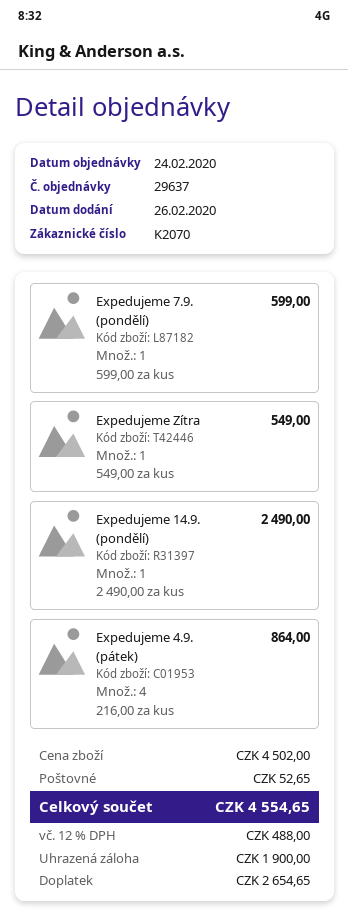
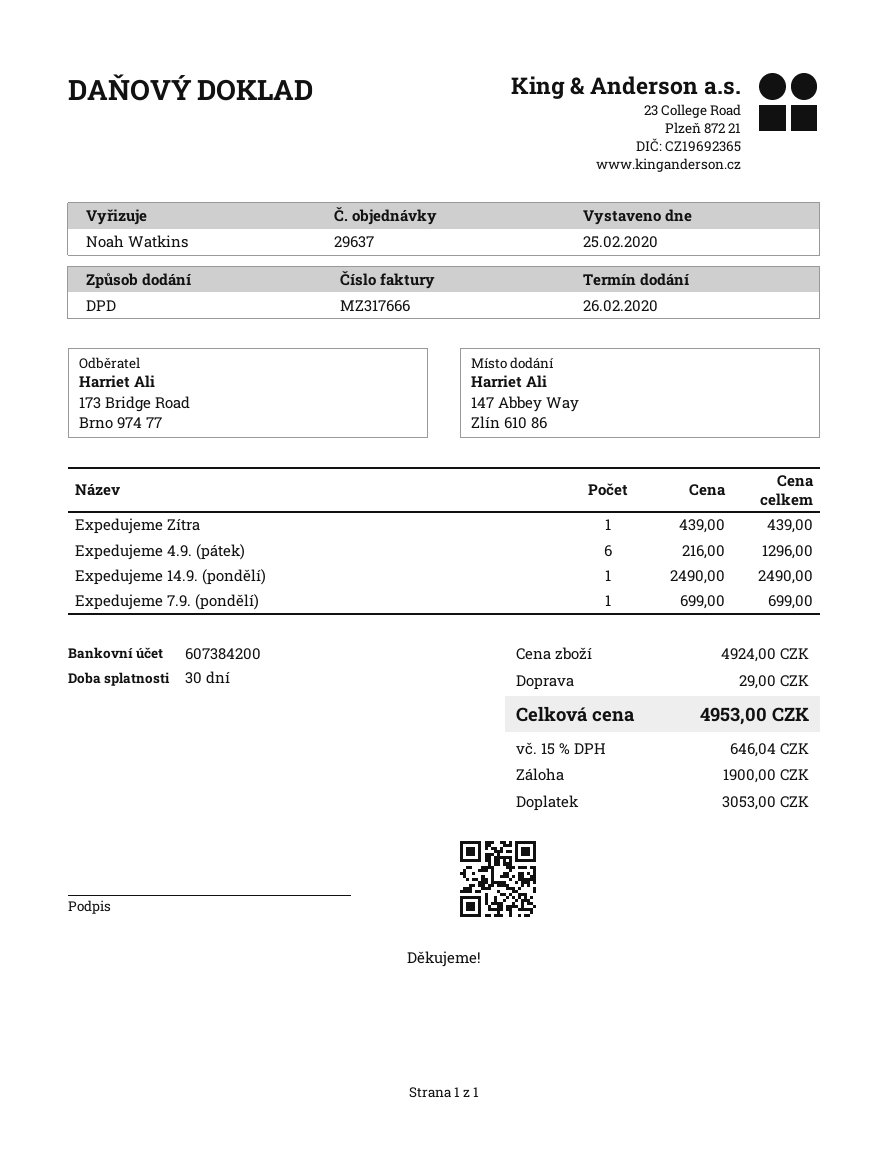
Expedujeme 7.9. (pondělí): 1 x 599.00 = 599.00 -> 1 x 699.00 = 699.00
Expedujeme Zítra: 1 x 549.00 = 549.00 -> 1 x 439.00 = 439.00
Expedujeme 4.9. (pátek): 4 x 216.00 = 864.00 -> 6 x 216.00 = 1296.00
subtotal: 4502.00 -> 4924.00
shipping: 52.65 -> 29.00
tax: 12% = 488.00 -> 15% = 646.04
total: 4554.65 -> 4953.00
balance: 2654.65 -> 3053.00

